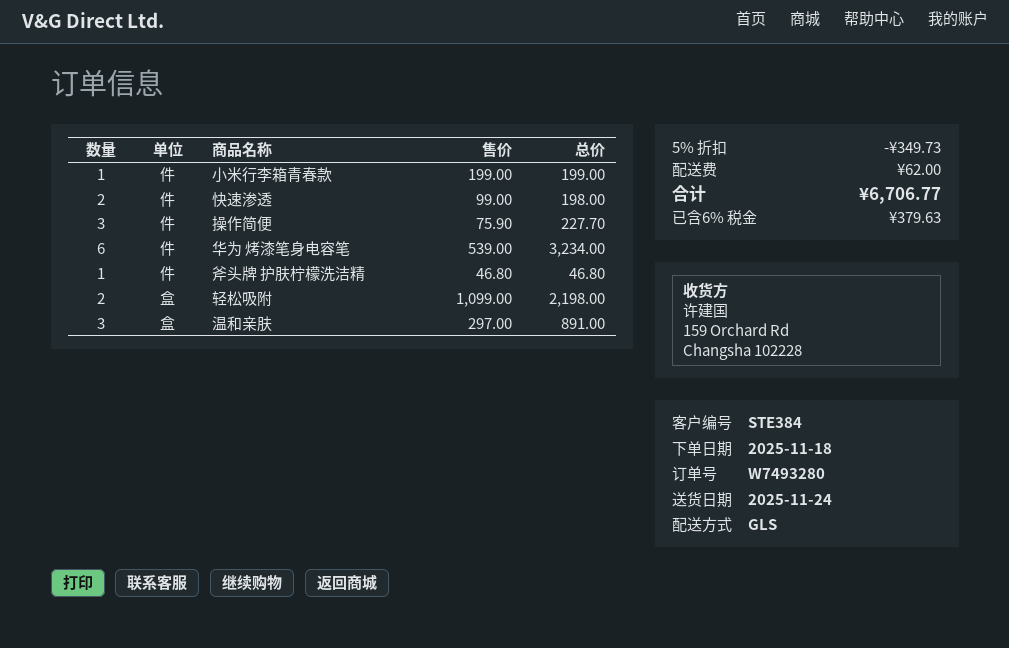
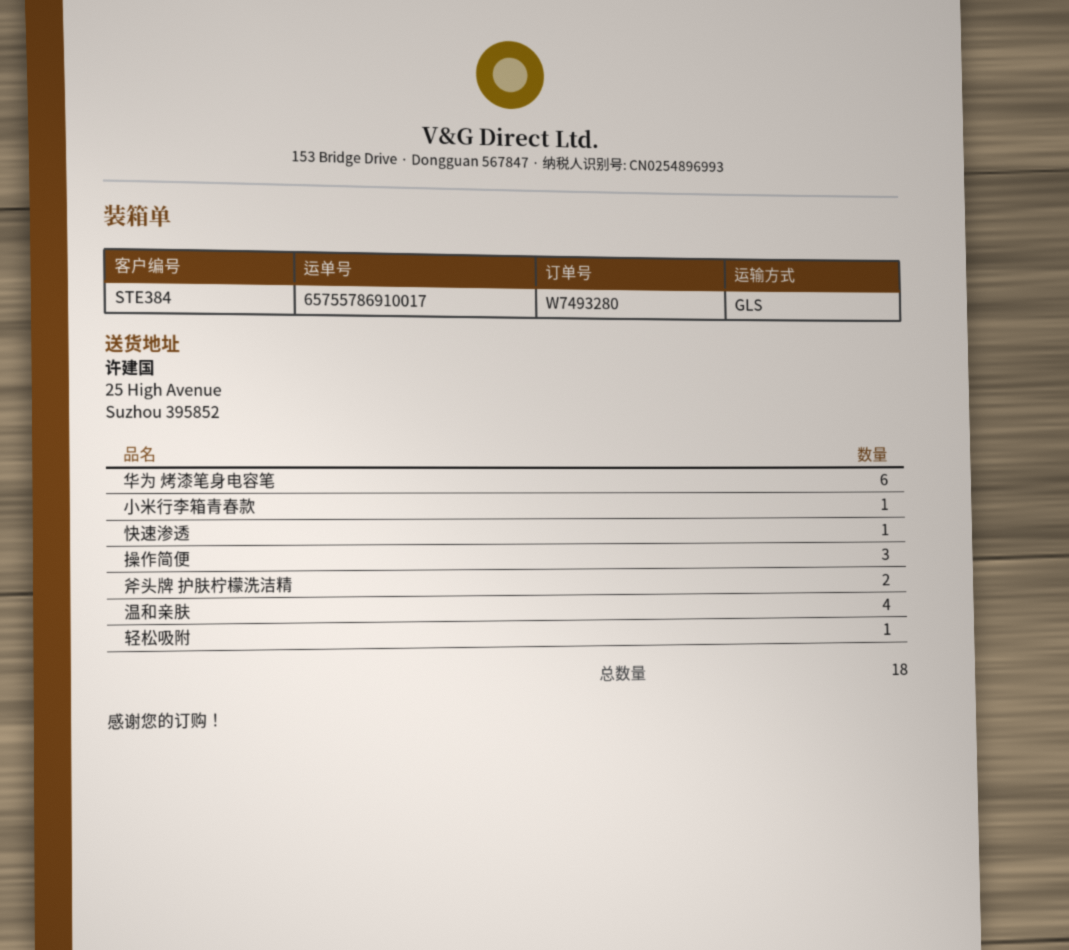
ship to: 159 Orchard Rd, Changsha 102228 -> 25 High Avenue, Suzhou 395852
快速渗透: 2 -> 1
斧头牌 护肤柠檬洗洁精: 1 -> 2
轻松吸附: 2 -> 1
温和亲肤: 3 -> 4

